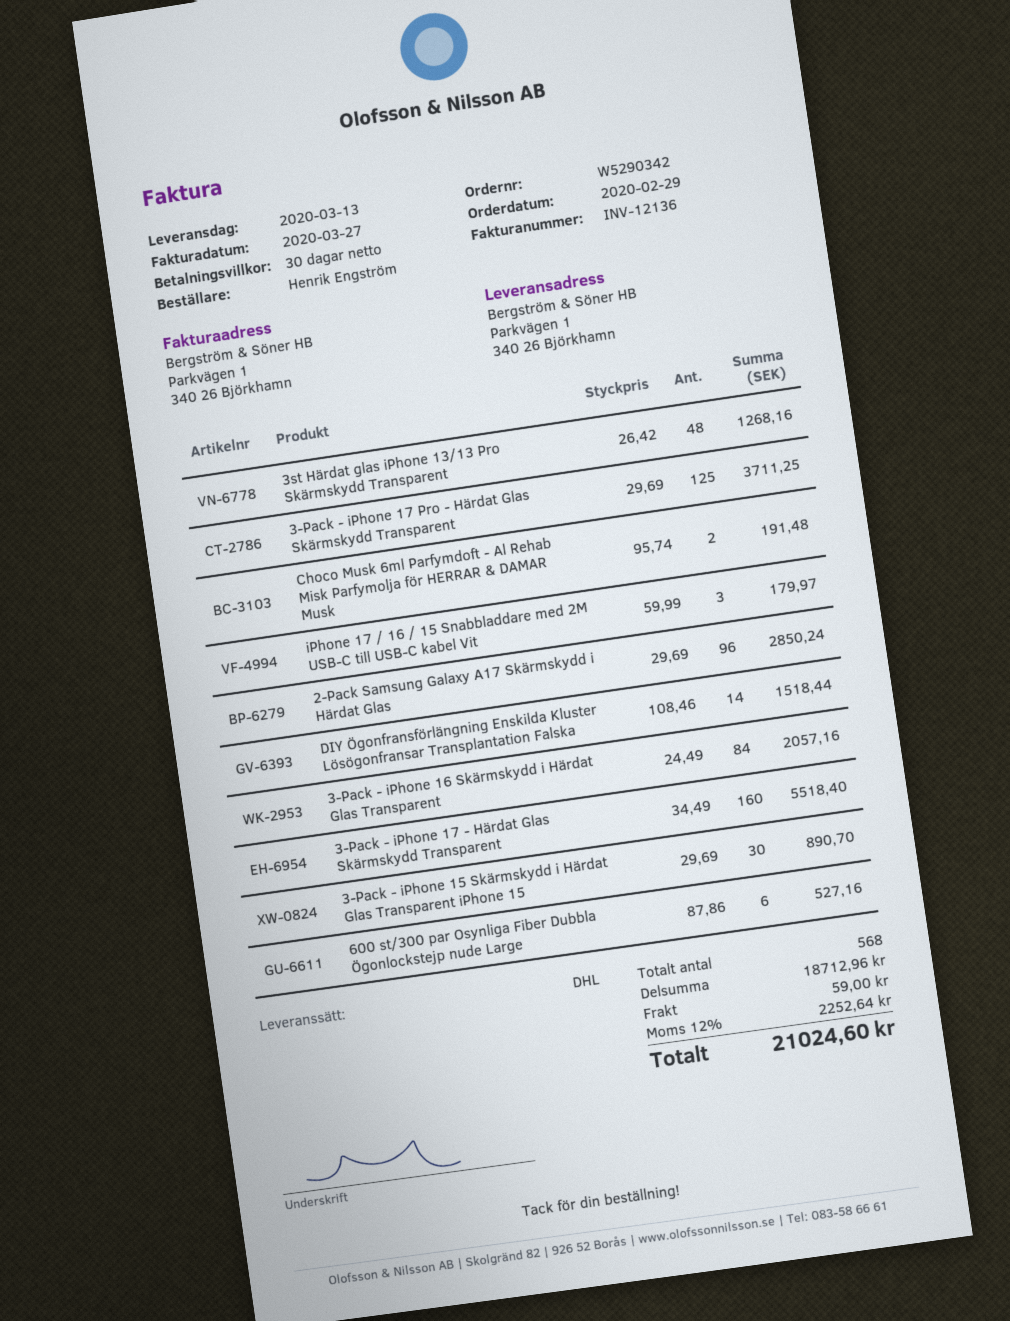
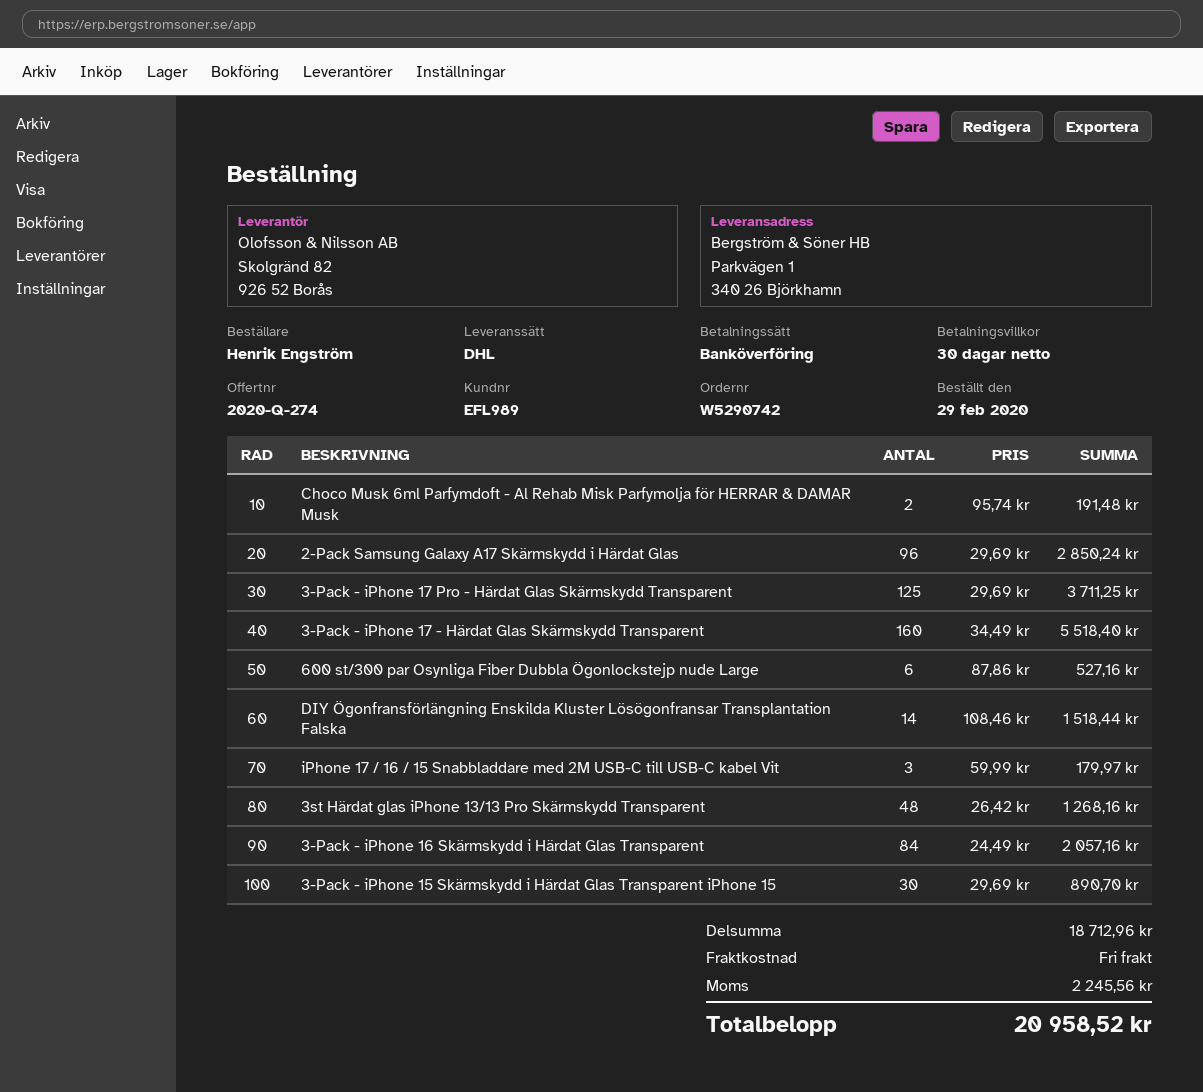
order number: W5290342 -> W5290742
shipping: 59.00 -> 0.00
tax: 2252.64 -> 2245.56
total: 21024.60 -> 20958.52

